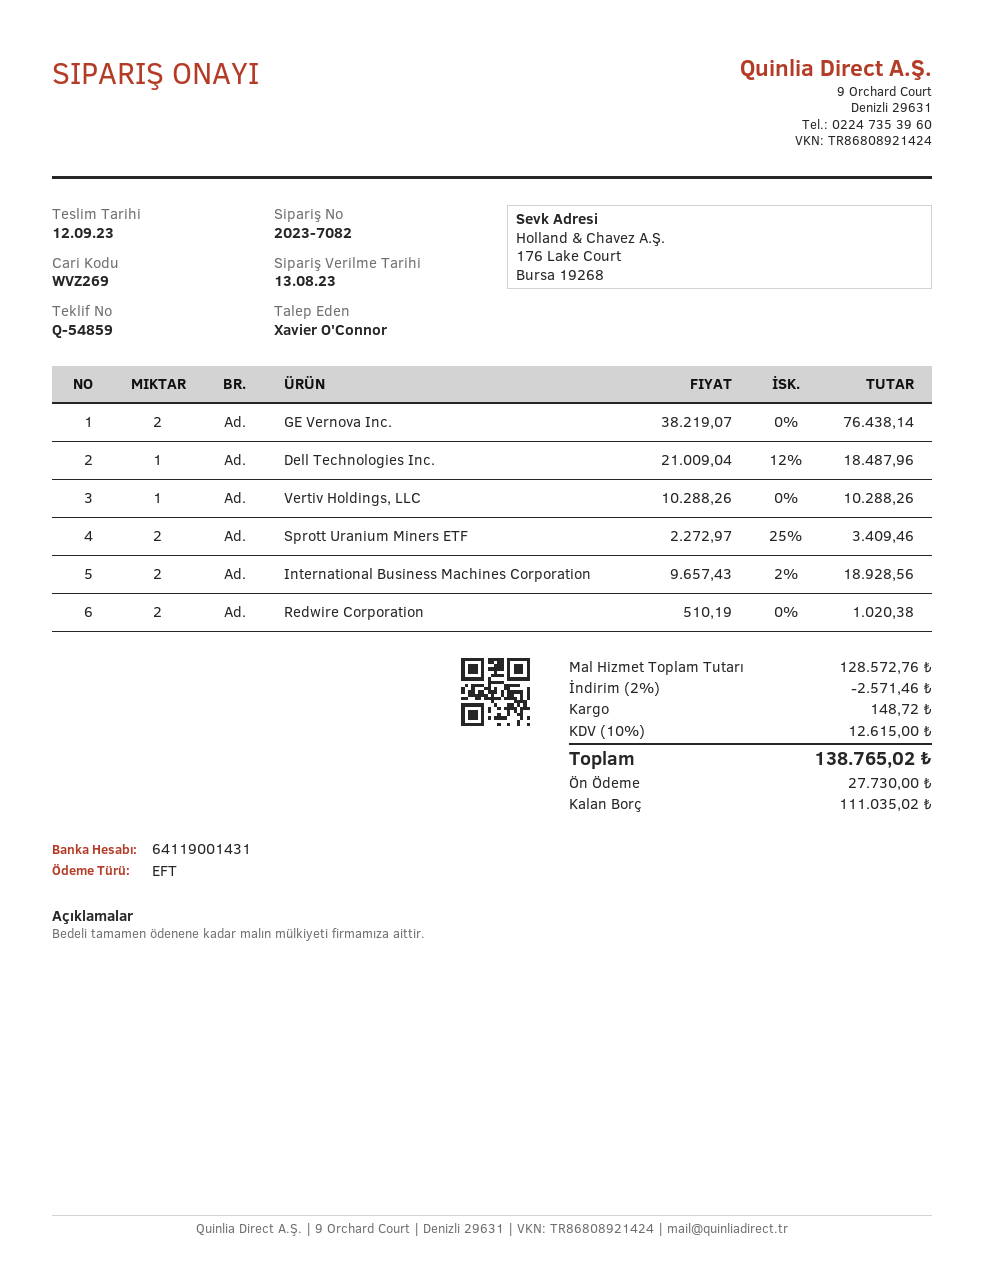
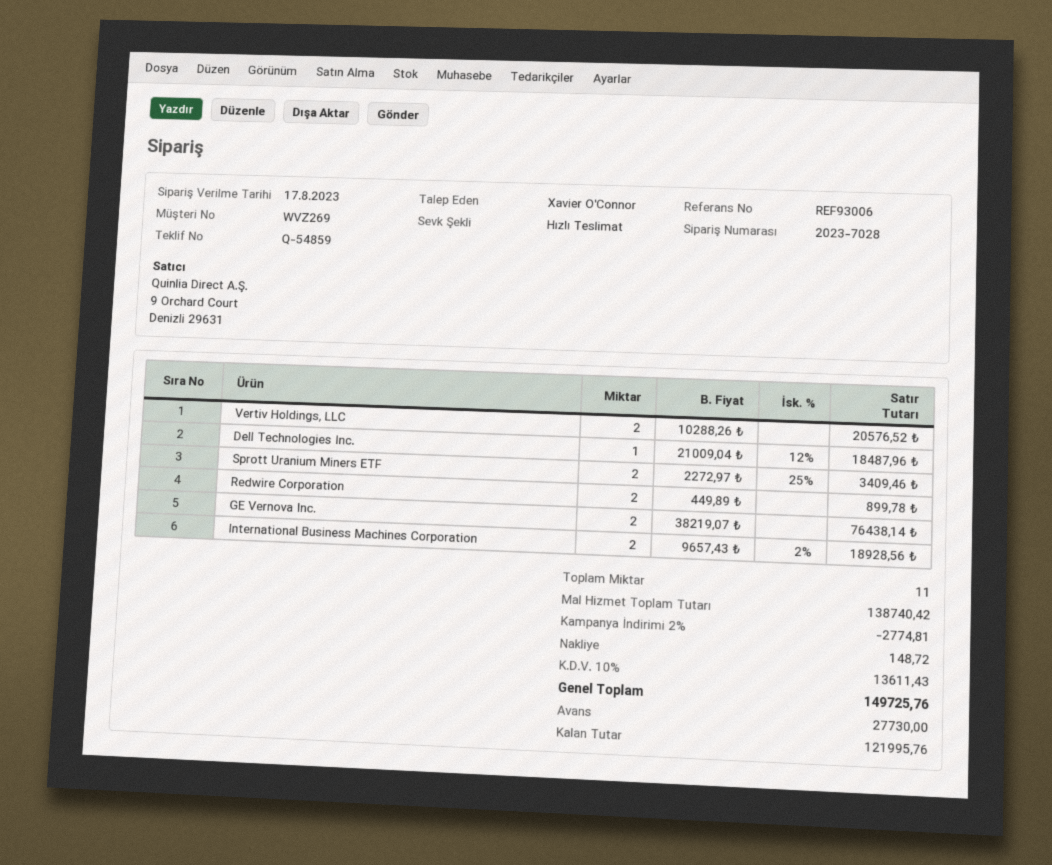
order number: 2023-7082 -> 2023-7028
order date: 2023-08-13 -> 2023-08-17
Vertiv Holdings, LLC: 1 x 10288.26 = 10288.26 -> 2 x 10288.26 = 20576.52
Redwire Corporation: 2 x 510.19 = 1020.38 -> 2 x 449.89 = 899.78
subtotal: 128572.76 -> 138740.42
discount: 2% = 2571.46 -> 2% = 2774.81
tax: 10% = 12615.00 -> 10% = 13611.43
total: 138765.02 -> 149725.76
balance: 111035.02 -> 121995.76

